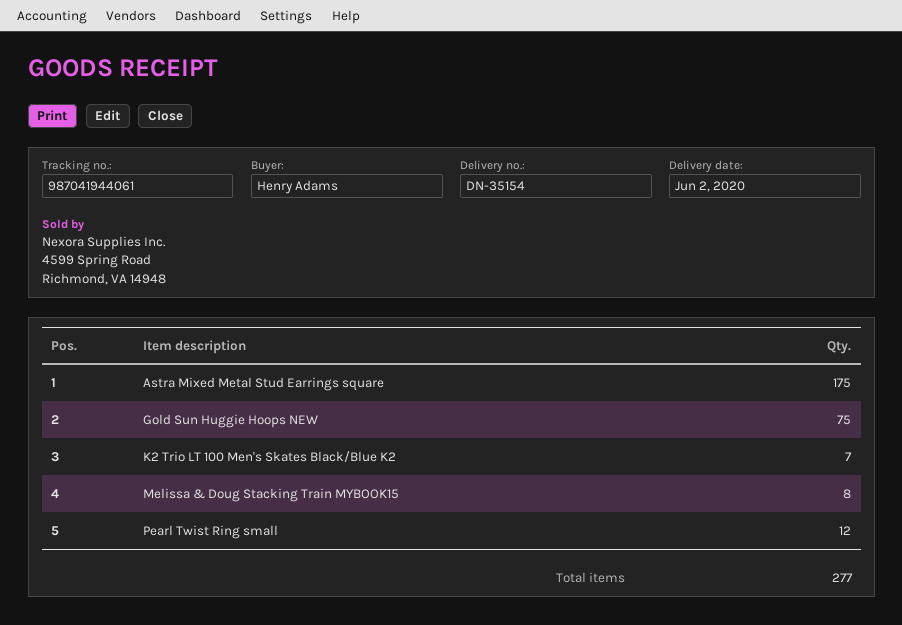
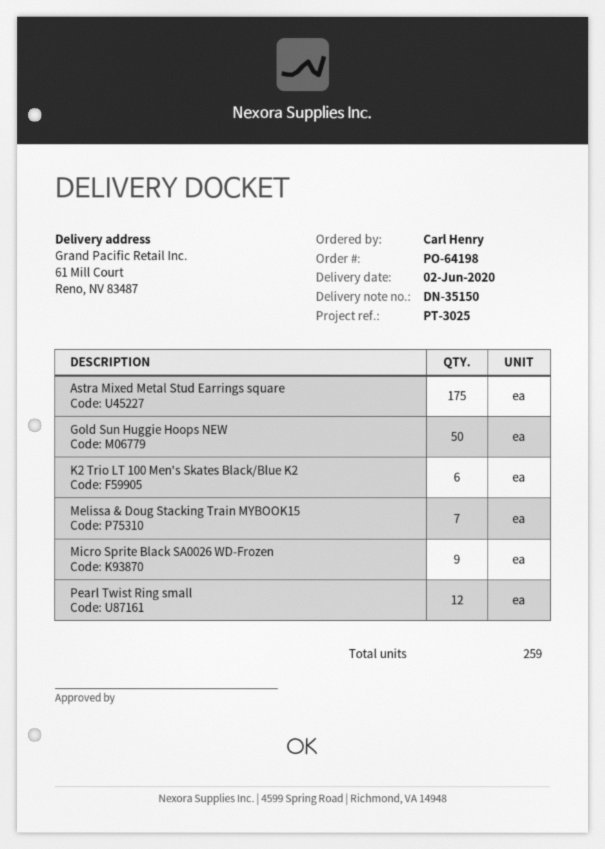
delivery note number: DN-35154 -> DN-35150
ordered by: Henry Adams -> Carl Henry
Gold Sun Huggie Hoops NEW: 75 -> 50
K2 Trio LT 100 Men's Skates Black/Blue K2: 7 -> 6
Melissa & Doug Stacking Train MYBOOK15: 8 -> 7
Micro Sprite Black SA0026 WD-Frozen: none -> 9
total quantity: 277 -> 259

